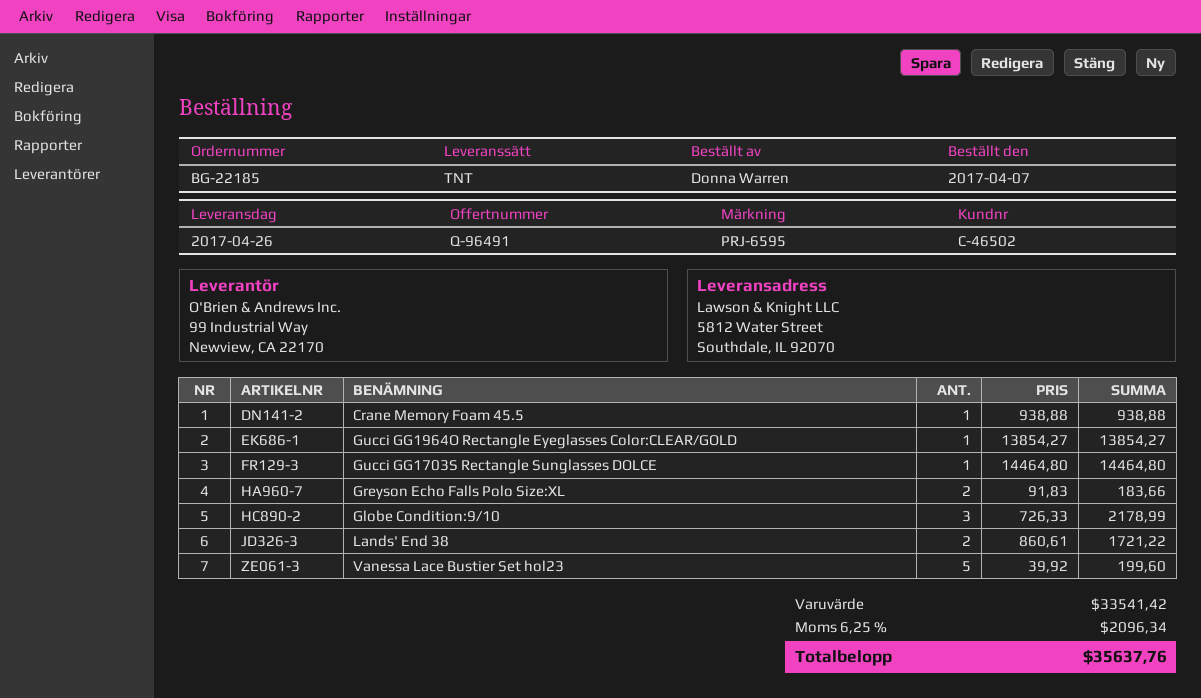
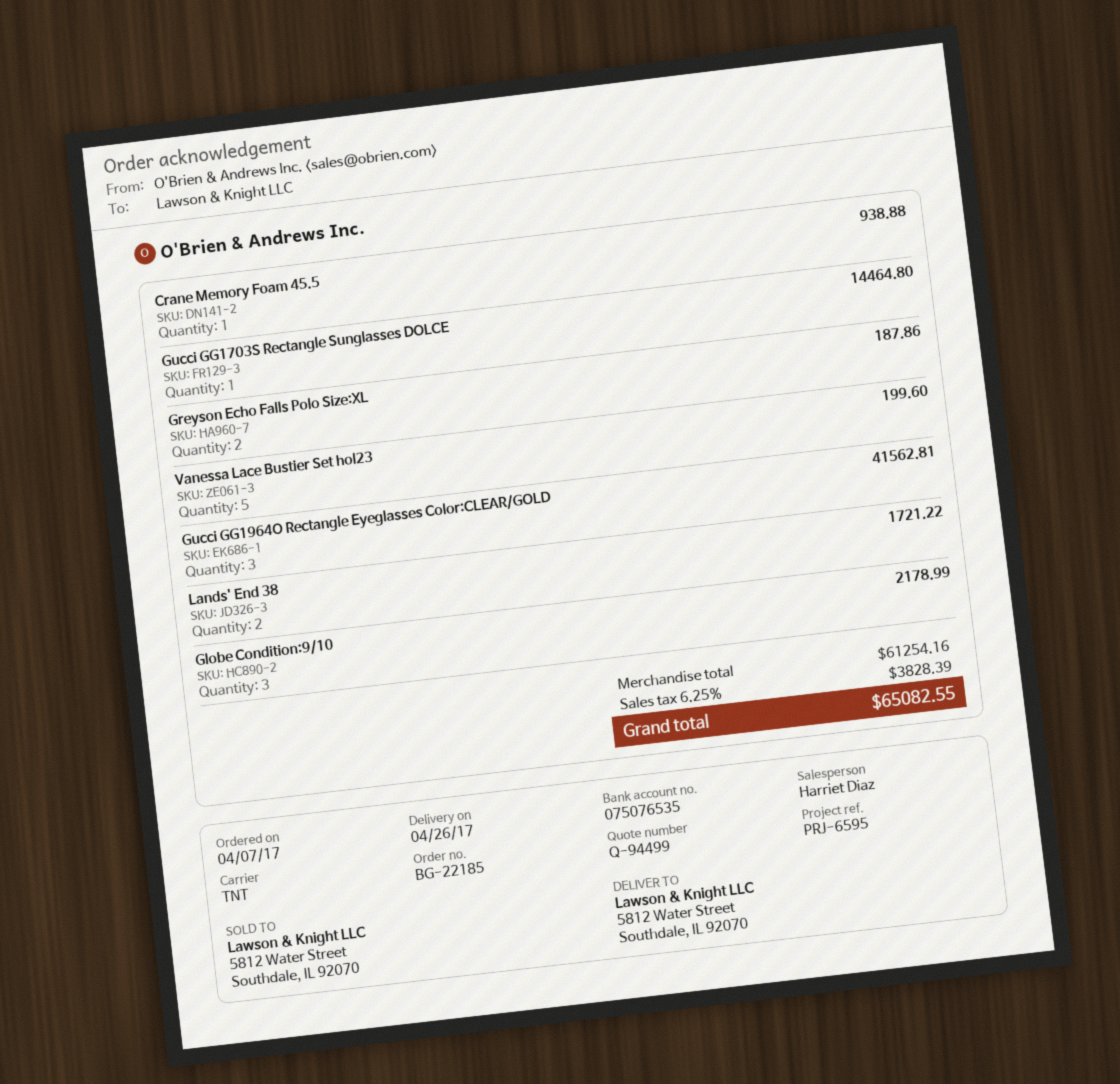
quote number: Q-96491 -> Q-94499
Gucci GG1964O Rectangle Eyeglasses Color:CLEAR/GOLD: 1 for 13854.27 -> 3 for 41562.81
Greyson Echo Falls Polo Size:XL: 2 for 183.66 -> 2 for 187.86
subtotal: 33541.42 -> 61254.16
tax: 6.25% = 2096.34 -> 6.25% = 3828.39
total: 35637.76 -> 65082.55

